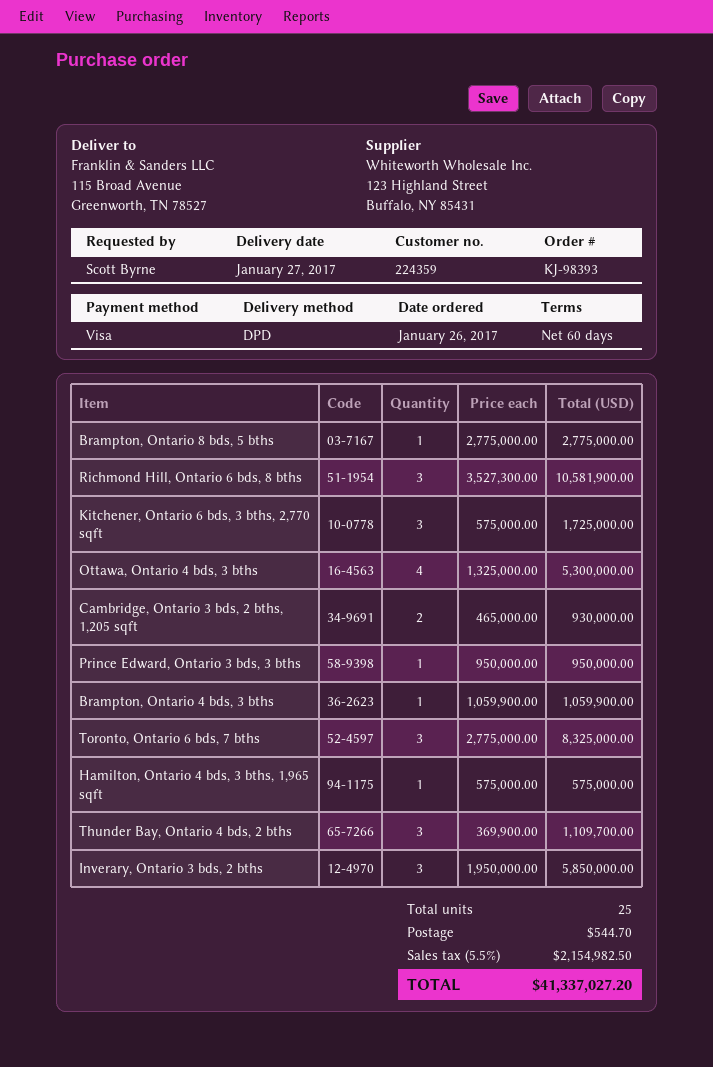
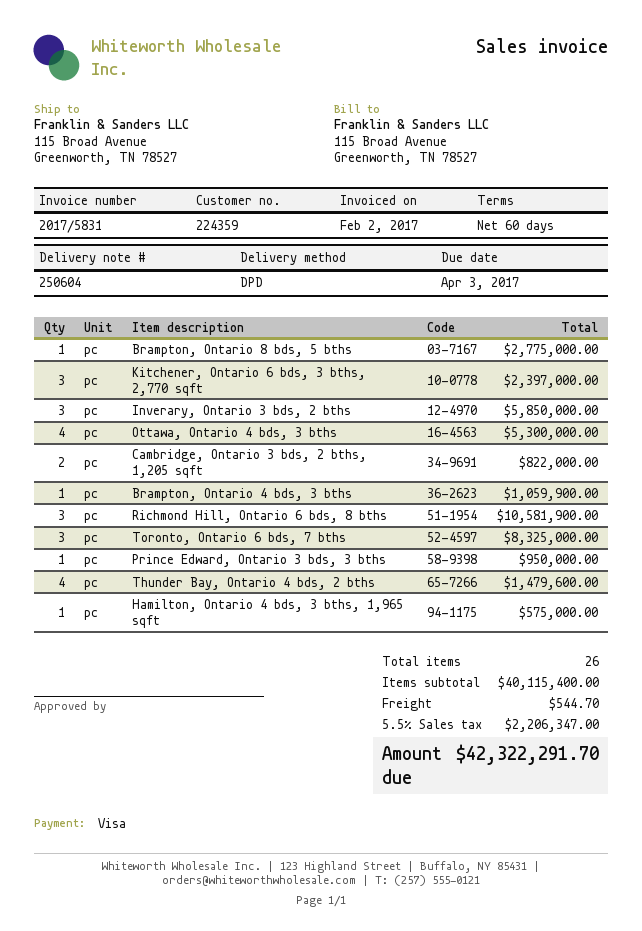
Kitchener, Ontario 6 bds, 3 bths, 2,770 sqft: 3 for 1725000.00 -> 3 for 2397000.00
Cambridge, Ontario 3 bds, 2 bths, 1,205 sqft: 2 for 930000.00 -> 2 for 822000.00
Thunder Bay, Ontario 4 bds, 2 bths: 3 for 1109700.00 -> 4 for 1479600.00
total quantity: 25 -> 26
tax: 5.5% = 2154982.50 -> 5.5% = 2206347.00
total: 41337027.20 -> 42322291.70

